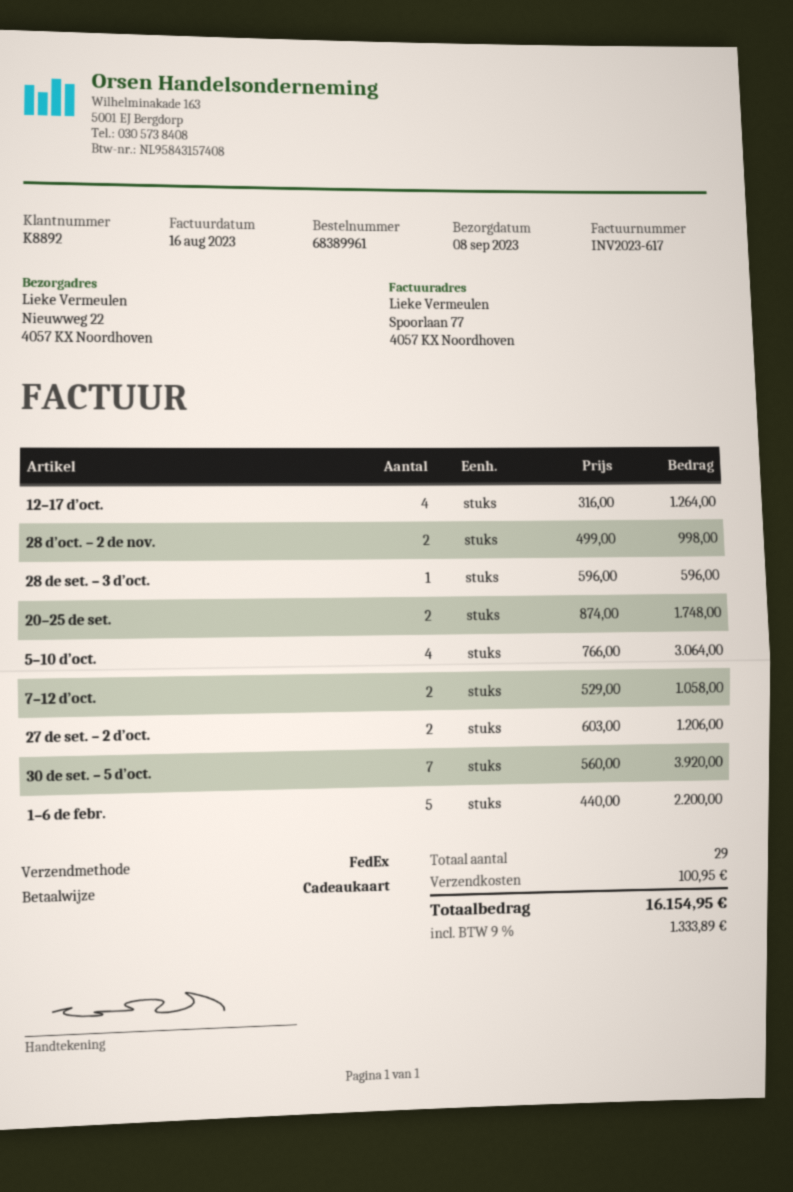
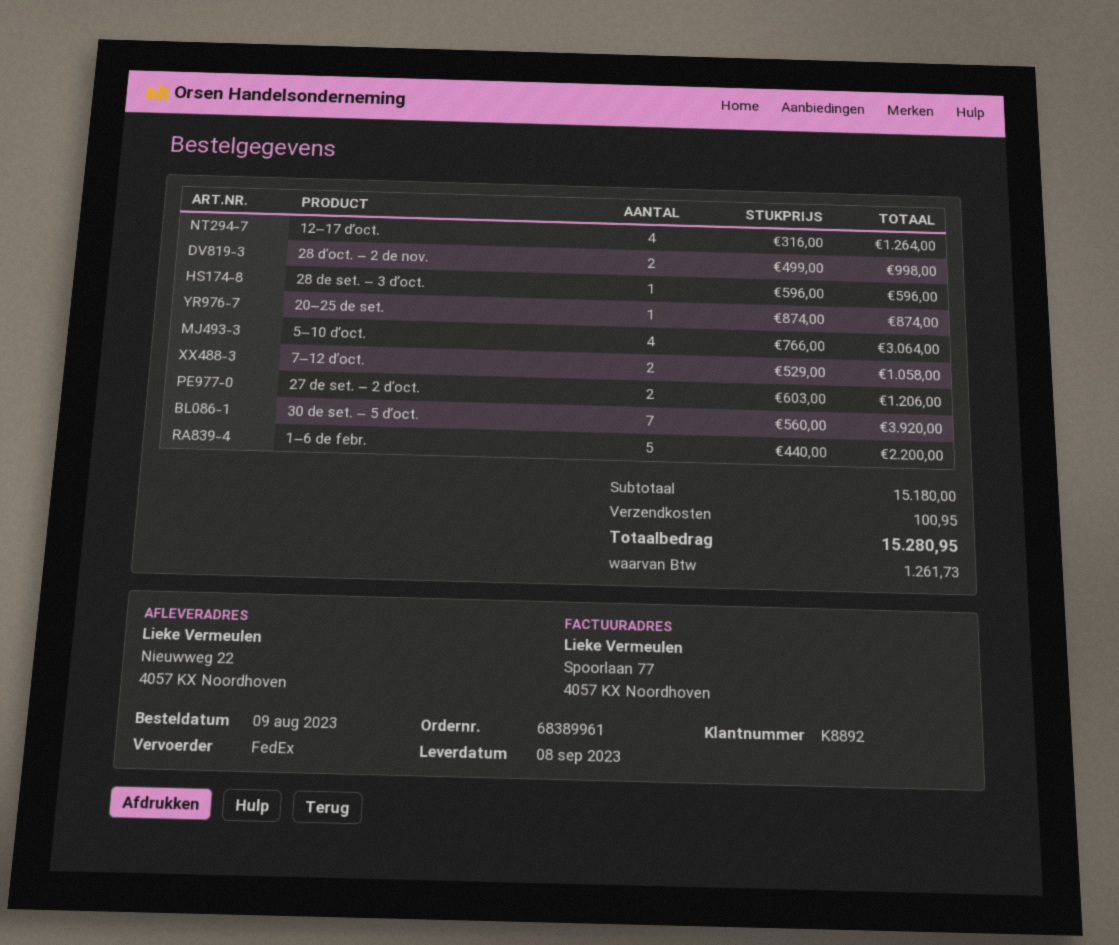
20–25 de set.: 2 x 874.00 = 1748.00 -> 1 x 874.00 = 874.00
tax: 1333.89 -> 1261.73
total: 16154.95 -> 15280.95

